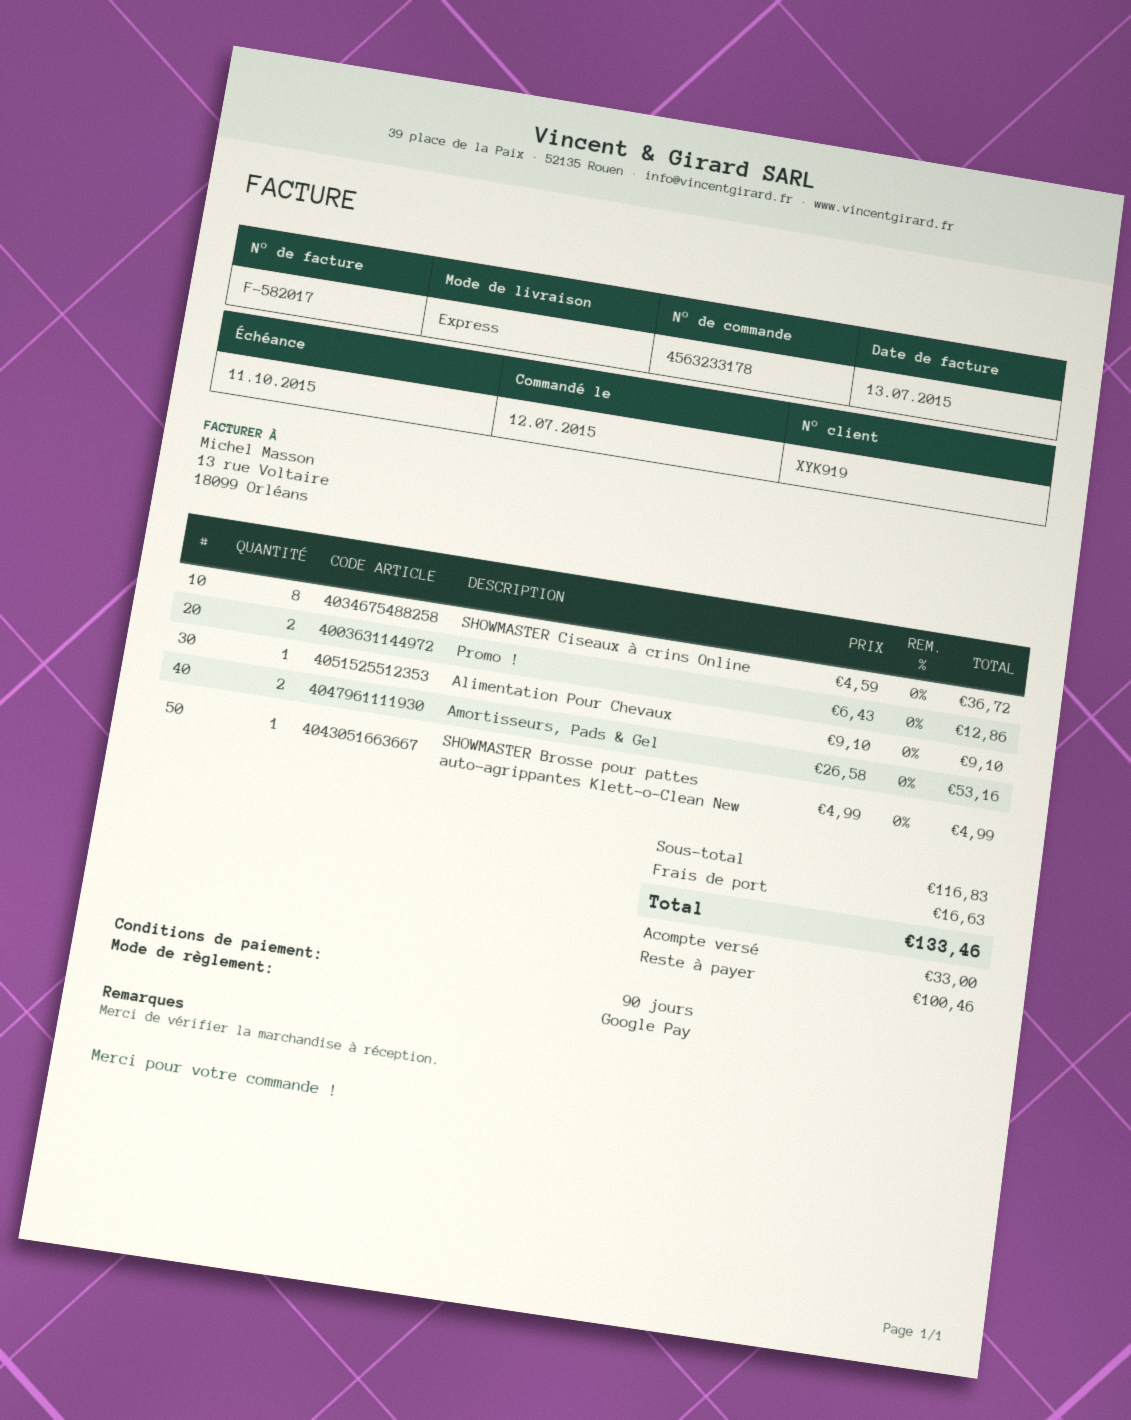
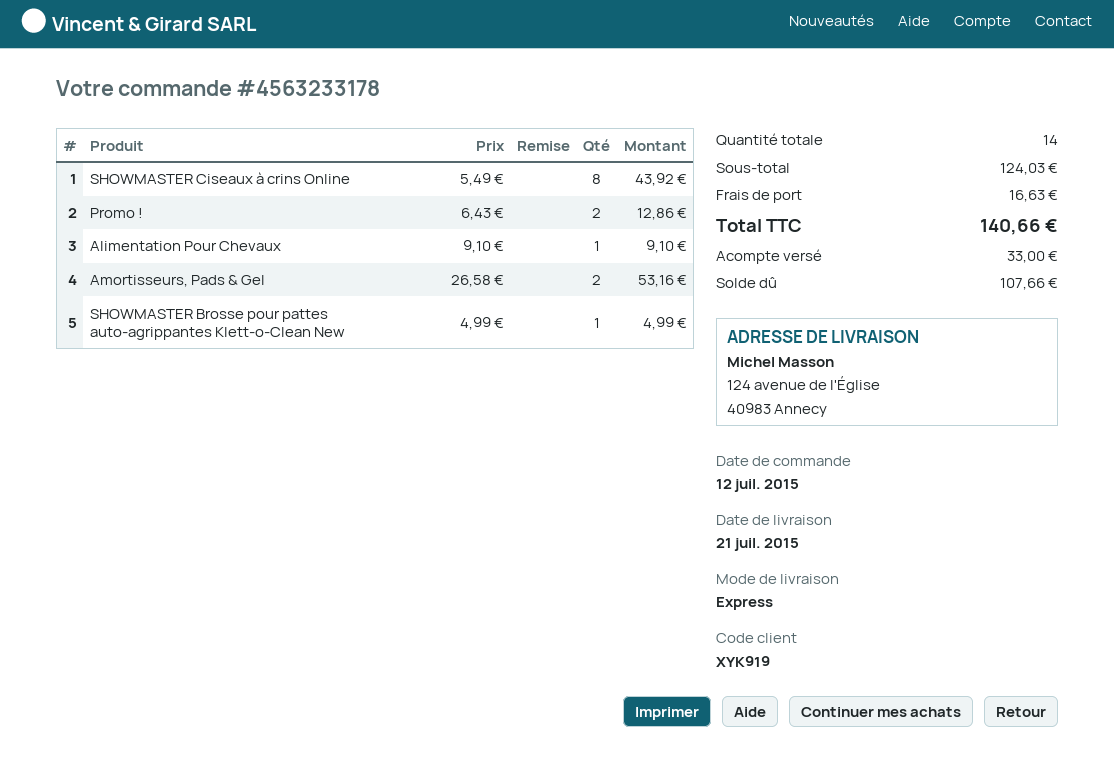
SHOWMASTER Ciseaux à crins Online: 8 x 4.59 = 36.72 -> 8 x 5.49 = 43.92
subtotal: 116.83 -> 124.03
total: 133.46 -> 140.66
balance: 100.46 -> 107.66

